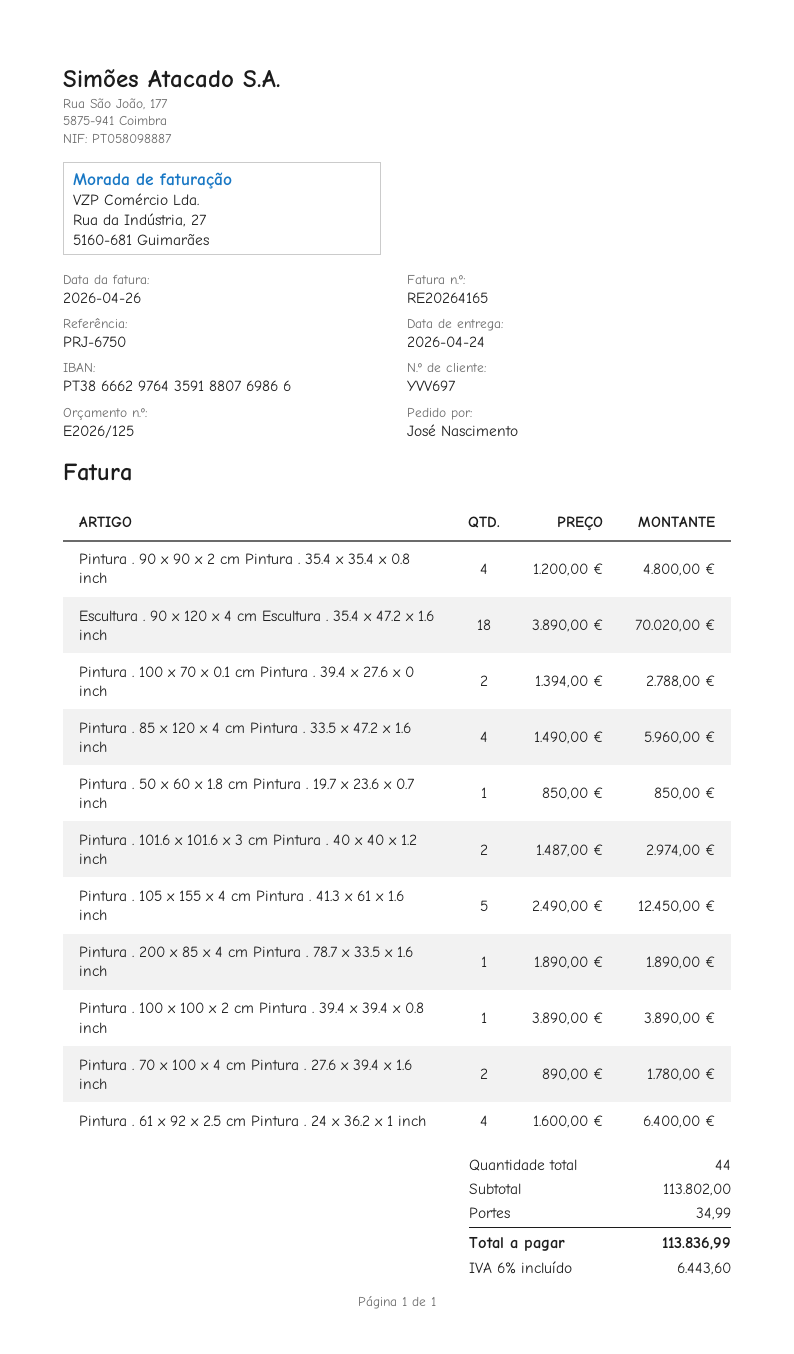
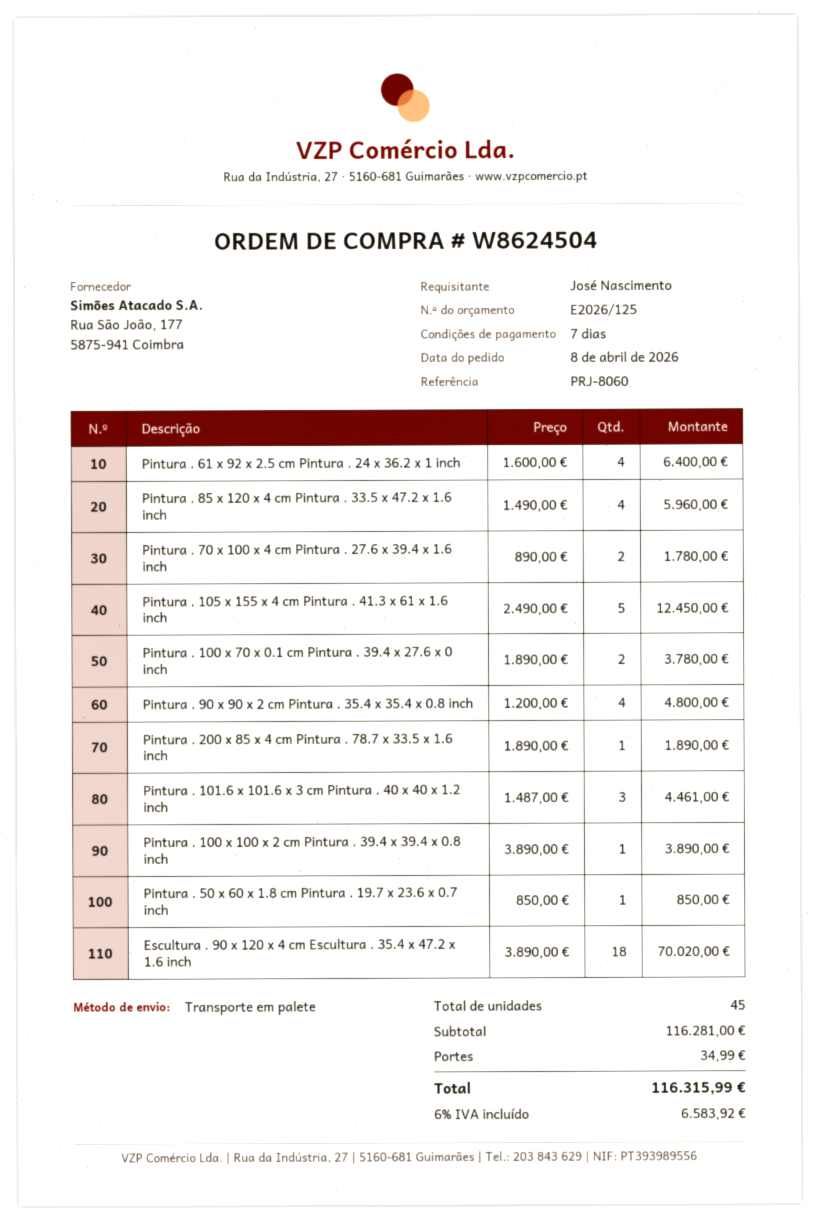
reference: PRJ-6750 -> PRJ-8060
Pintura . 100 x 70 x 0.1 cm Pintura . 39.4 x 27.6 x 0 inch: 2 x 1394.00 = 2788.00 -> 2 x 1890.00 = 3780.00
Pintura . 101.6 x 101.6 x 3 cm Pintura . 40 x 40 x 1.2 inch: 2 x 1487.00 = 2974.00 -> 3 x 1487.00 = 4461.00
total quantity: 44 -> 45
subtotal: 113802.00 -> 116281.00
tax: 6% = 6443.60 -> 6% = 6583.92
total: 113836.99 -> 116315.99

